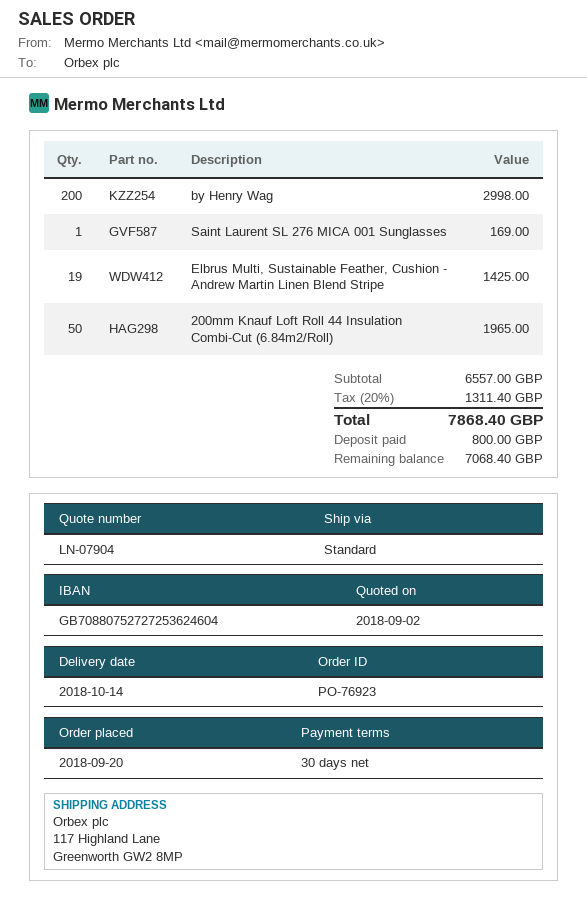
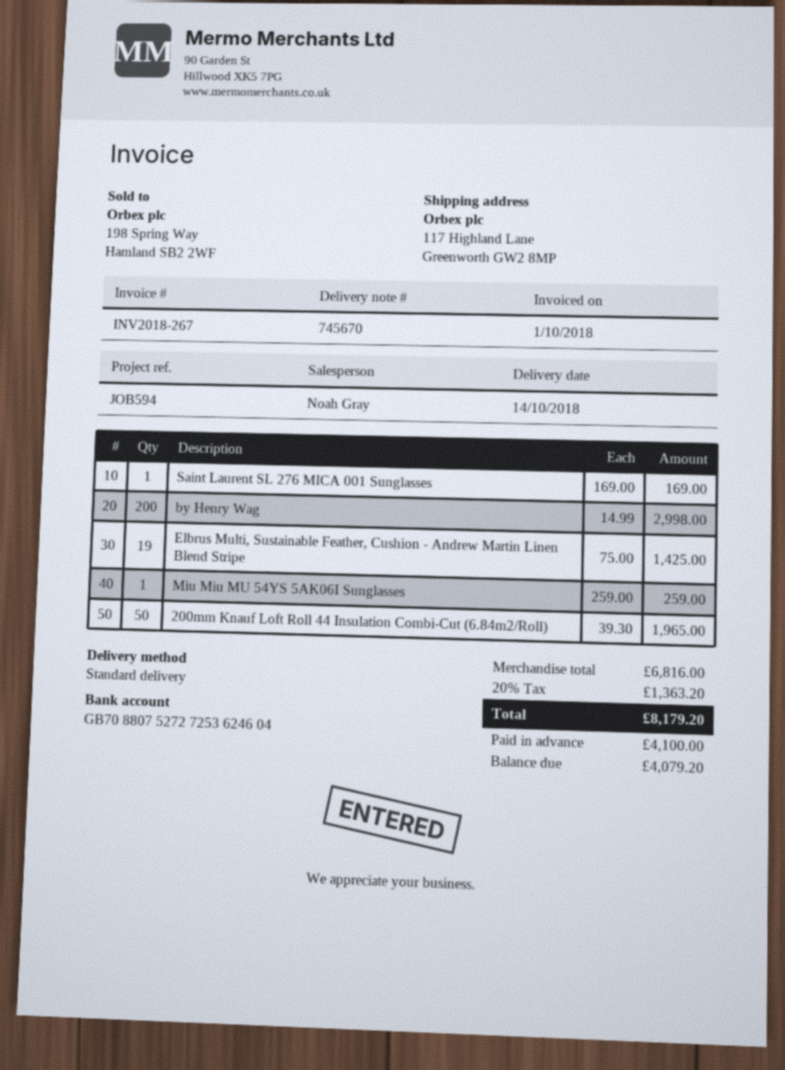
Miu Miu MU 54YS 5AK06I Sunglasses: none -> 1 for 259.00
subtotal: 6557.00 -> 6816.00
tax: 20% = 1311.40 -> 20% = 1363.20
total: 7868.40 -> 8179.20
deposit: 800.00 -> 4100.00
balance: 7068.40 -> 4079.20

